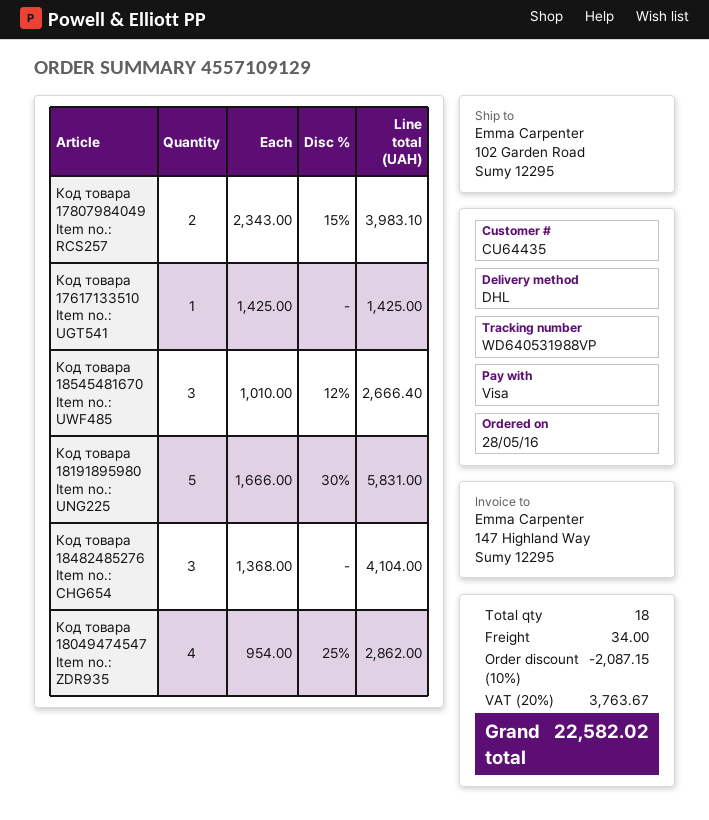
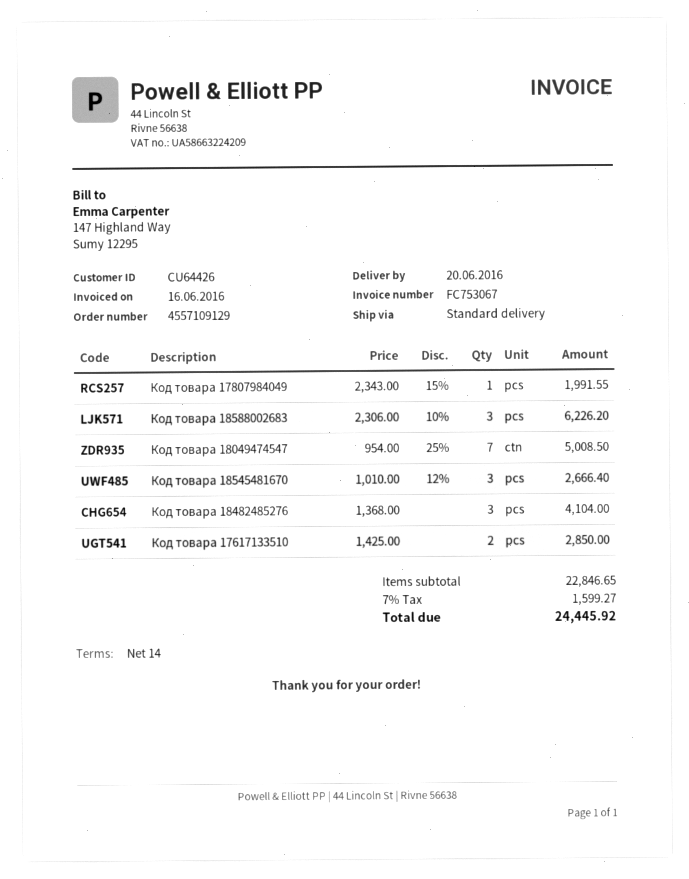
customer number: CU64435 -> CU64426
shipping method: DHL -> standard
Код товара 17807984049: 2 x 2343.00 - 15% = 3983.10 -> 1 x 2343.00 - 15% = 1991.55
Код товара 17617133510: 1 x 1425.00 = 1425.00 -> 2 x 1425.00 = 2850.00
Код товара 18191895980: 5 x 1666.00 - 30% = 5831.00 -> none
Код товара 18049474547: 4 x 954.00 - 25% = 2862.00 -> 7 x 954.00 - 25% = 5008.50
Код товара 18588002683: none -> 3 x 2306.00 - 10% = 6226.20
discount: 10% = 2087.15 -> none
shipping: 34.00 -> none
tax: 20% = 3763.67 -> 7% = 1599.27
total: 22582.02 -> 24445.92

